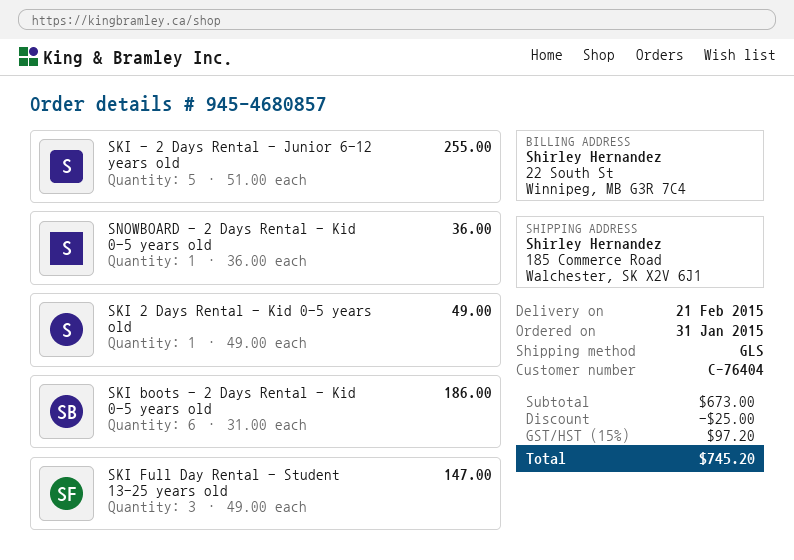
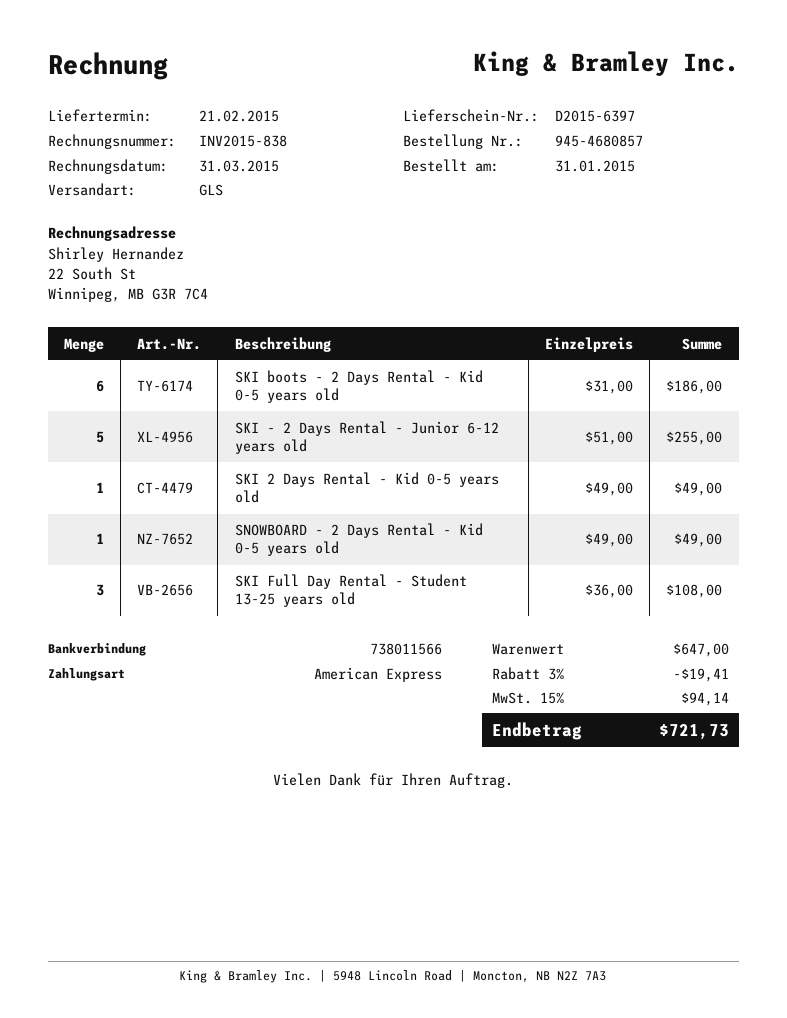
SNOWBOARD - 2 Days Rental - Kid 0-5 years old: 1 x 36.00 = 36.00 -> 1 x 49.00 = 49.00
SKI Full Day Rental - Student 13-25 years old: 3 x 49.00 = 147.00 -> 3 x 36.00 = 108.00
subtotal: 673.00 -> 647.00
discount: 25.00 -> 19.41
tax: 15% = 97.20 -> 15% = 94.14
total: 745.20 -> 721.73

